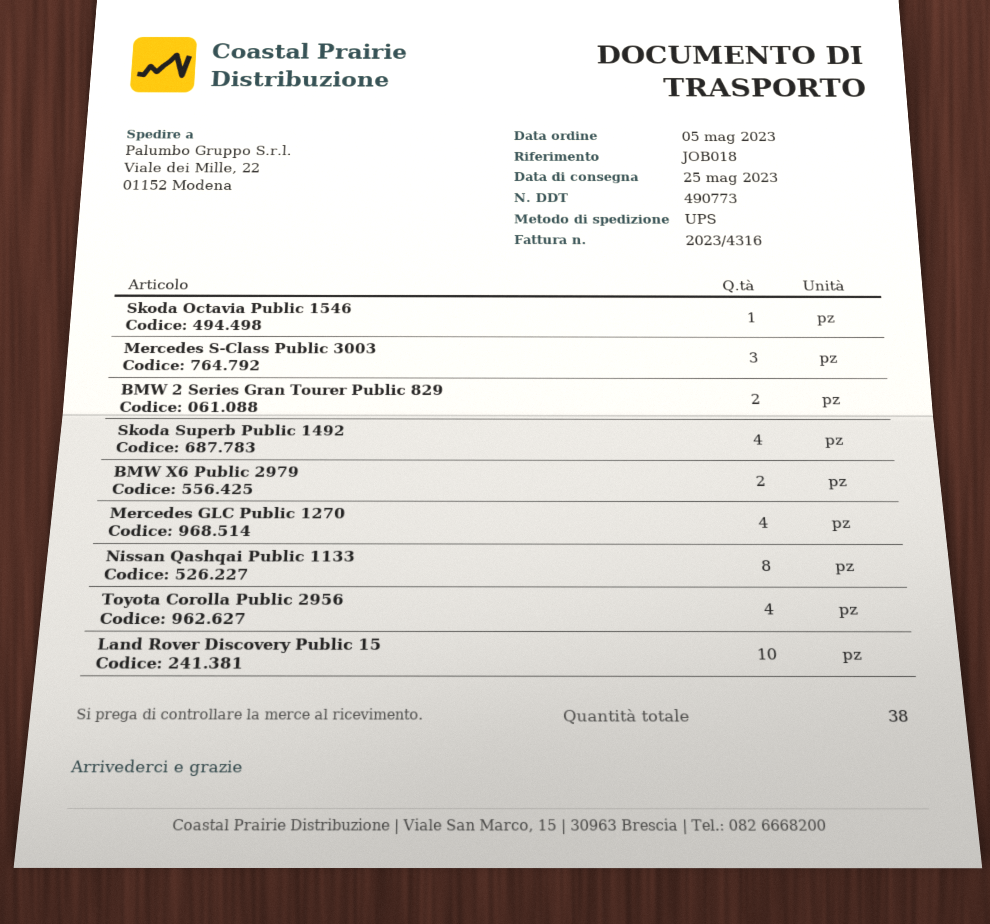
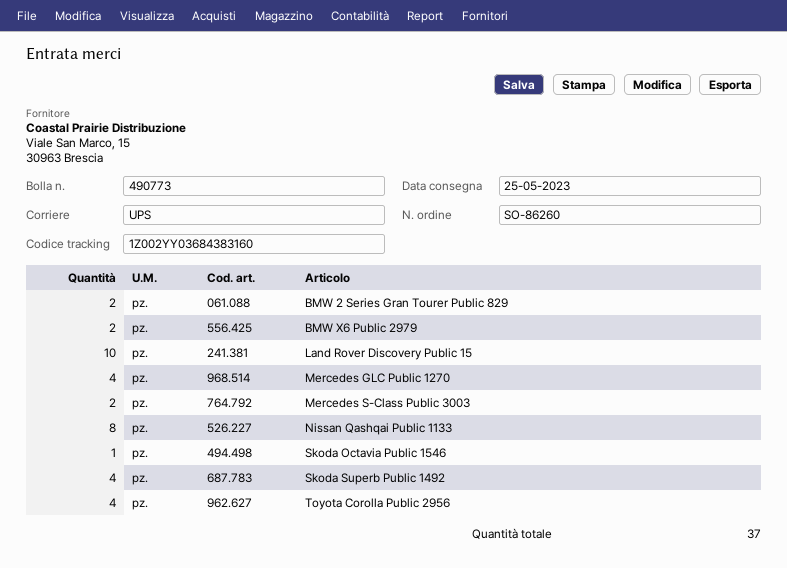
Mercedes S-Class Public 3003: 3 -> 2
total quantity: 38 -> 37

